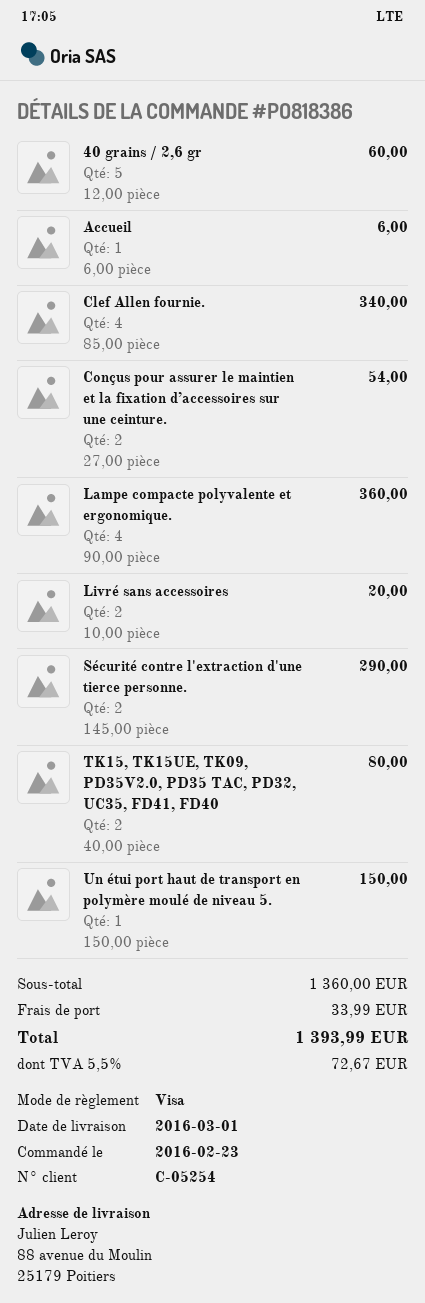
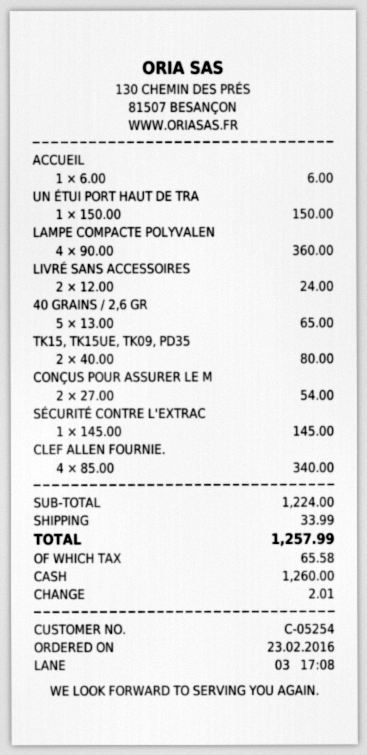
payment method: Visa -> cash
40 grains / 2,6 gr: 5 x 12.00 = 60.00 -> 5 x 13.00 = 65.00
Livré sans accessoires: 2 x 10.00 = 20.00 -> 2 x 12.00 = 24.00
Sécurité contre l'extraction d'une tierce personne.: 2 x 145.00 = 290.00 -> 1 x 145.00 = 145.00
subtotal: 1360.00 -> 1224.00
tax: 72.67 -> 65.58
total: 1393.99 -> 1257.99

